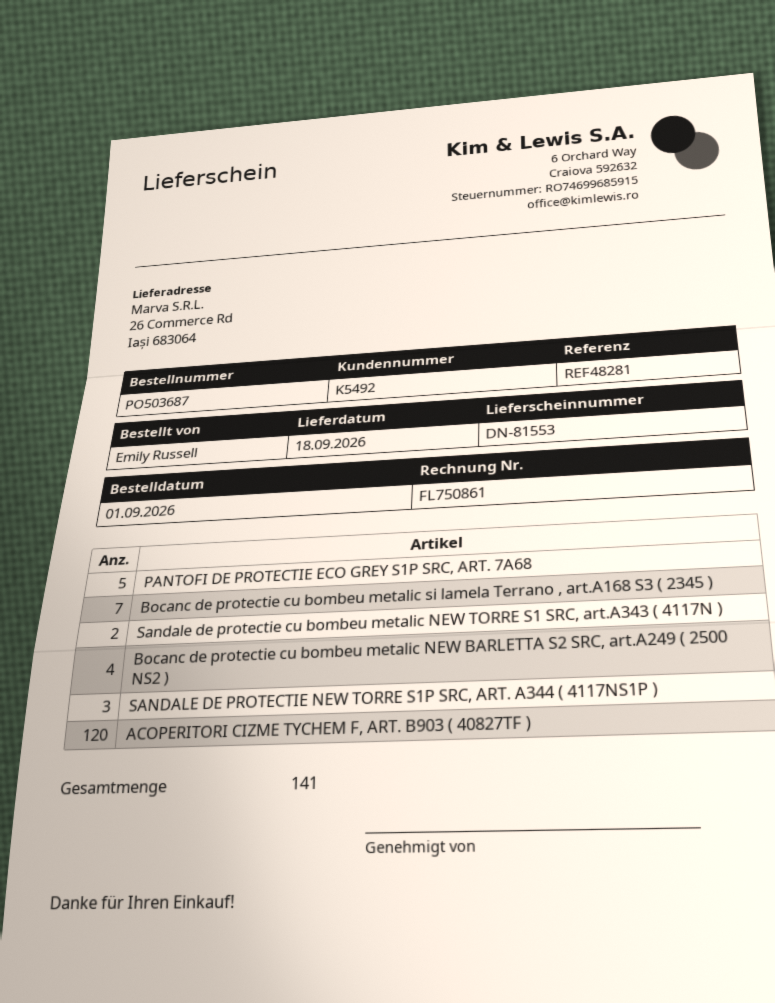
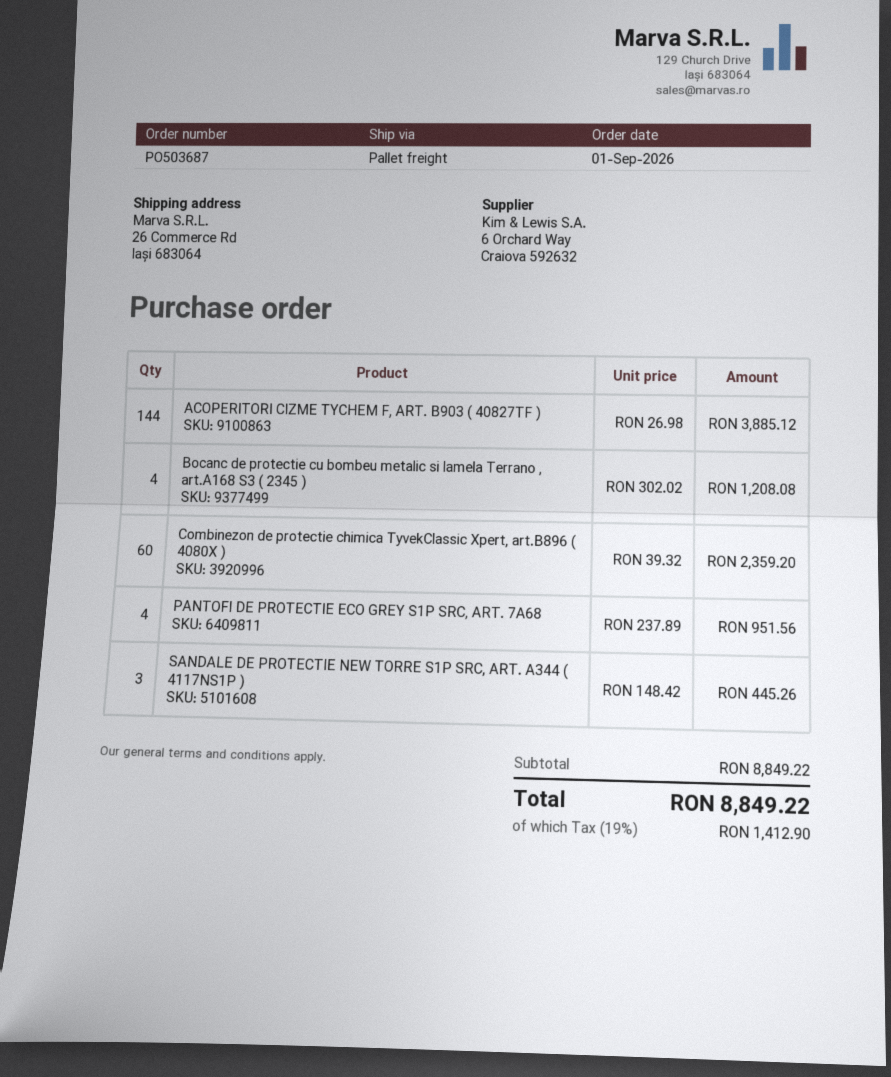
PANTOFI DE PROTECTIE ECO GREY S1P SRC, ART. 7A68: 5 -> 4
Bocanc de protectie cu bombeu metalic si lamela Terrano , art.A168 S3 ( 2345 ): 7 -> 4
Sandale de protectie cu bombeu metalic NEW TORRE S1 SRC, art.A343 ( 4117N ): 2 -> none
Bocanc de protectie cu bombeu metalic NEW BARLETTA S2 SRC, art.A249 ( 2500 NS2 ): 4 -> none
ACOPERITORI CIZME TYCHEM F, ART. B903 ( 40827TF ): 120 -> 144
Combinezon de protectie chimica TyvekClassic Xpert, art.B896 ( 4080X ): none -> 60

